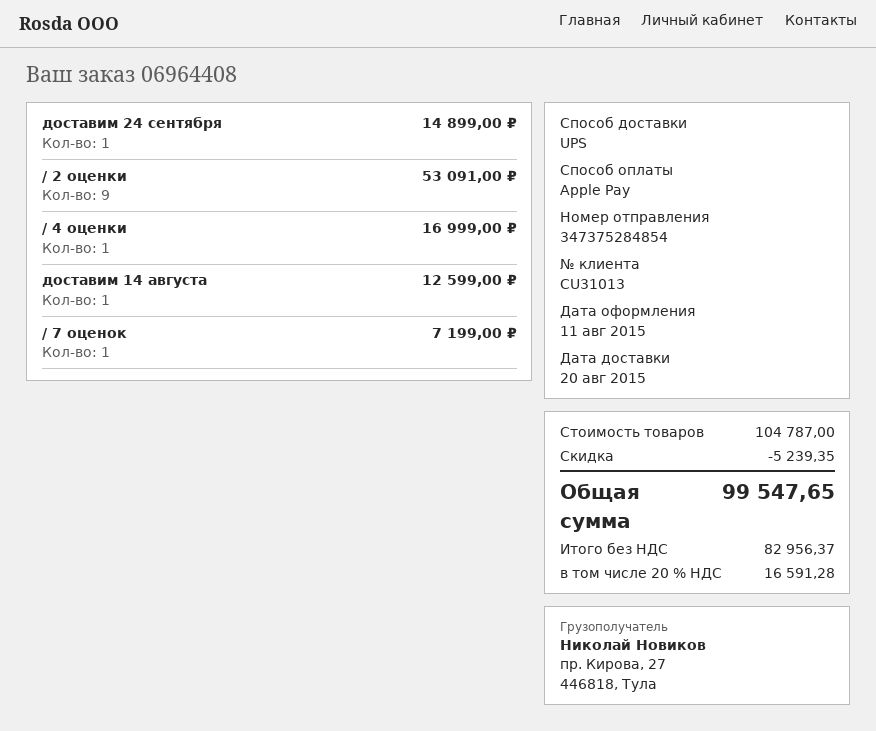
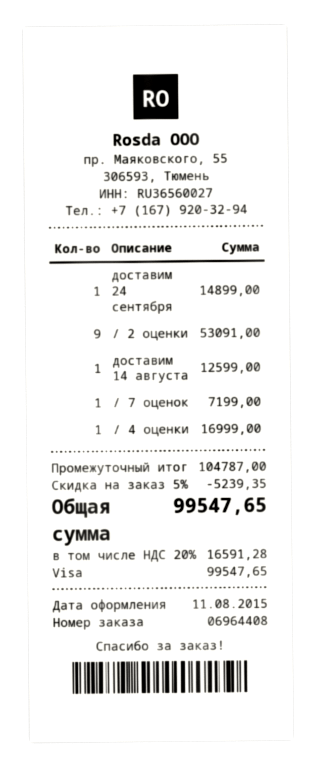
payment method: Apple Pay -> Visa

